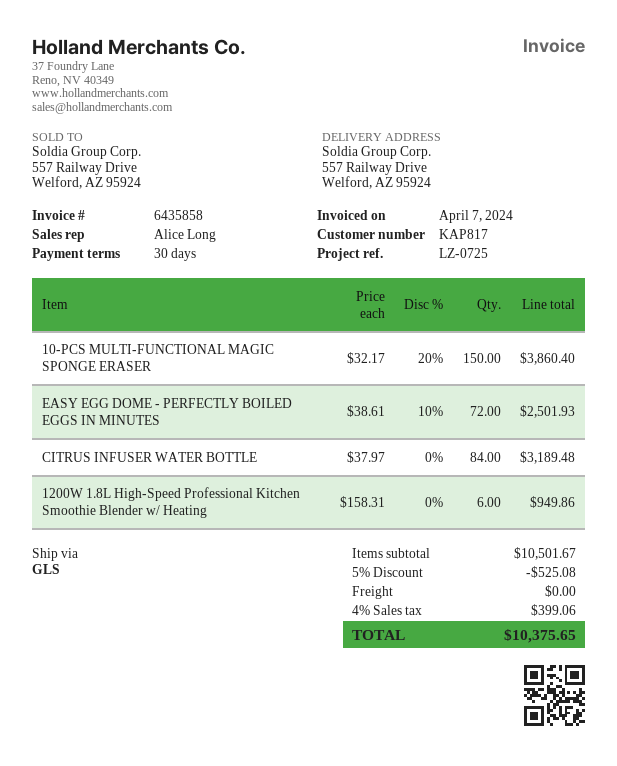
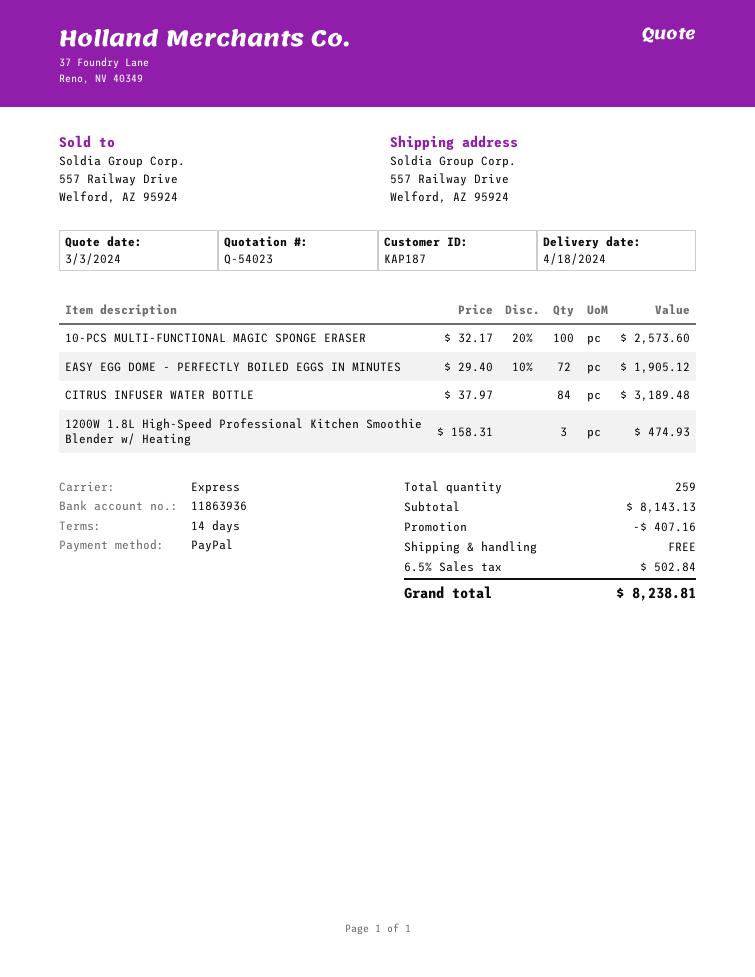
payment terms: 30 days -> 14 days
customer number: KAP817 -> KAP187
shipping method: GLS -> express
10-PCS MULTI-FUNCTIONAL MAGIC SPONGE ERASER: 150 x 32.17 - 20% = 3860.40 -> 100 x 32.17 - 20% = 2573.60
EASY EGG DOME - PERFECTLY BOILED EGGS IN MINUTES: 72 x 38.61 - 10% = 2501.93 -> 72 x 29.40 - 10% = 1905.12
1200W 1.8L High-Speed Professional Kitchen Smoothie Blender w/ Heating: 6 x 158.31 = 949.86 -> 3 x 158.31 = 474.93
subtotal: 10501.67 -> 8143.13
discount: 525.08 -> 407.16
tax: 4% = 399.06 -> 6.5% = 502.84
total: 10375.65 -> 8238.81

